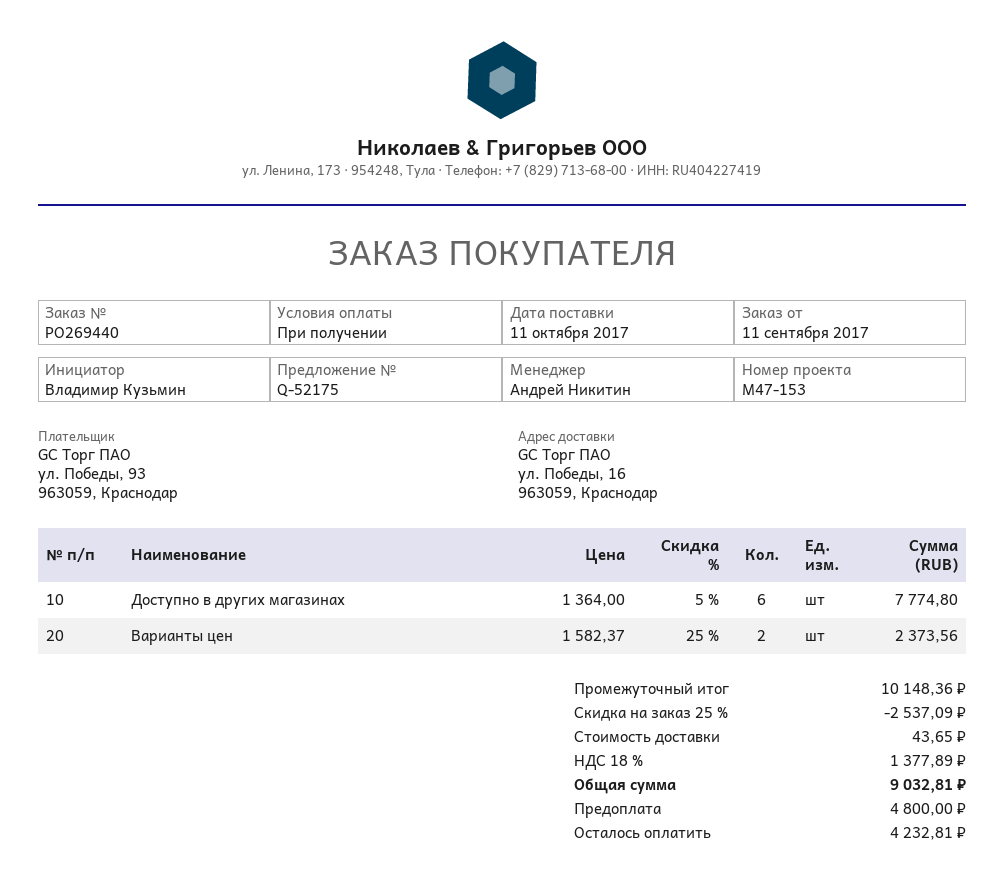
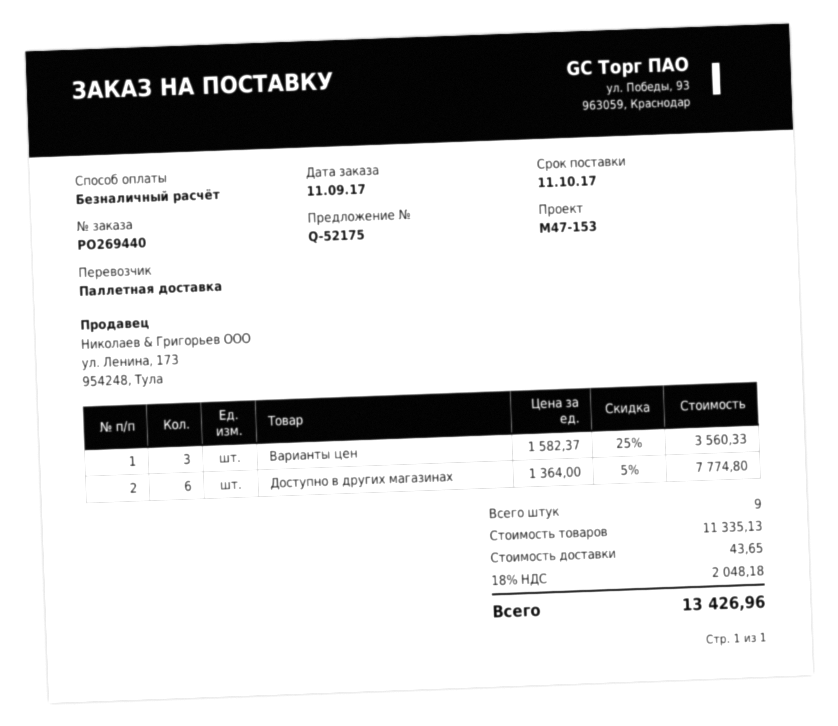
Варианты цен: 2 x 1582.37 - 25% = 2373.56 -> 3 x 1582.37 - 25% = 3560.33
subtotal: 10148.36 -> 11335.13
discount: 25% = 2537.09 -> none
tax: 18% = 1377.89 -> 18% = 2048.18
total: 9032.81 -> 13426.96

